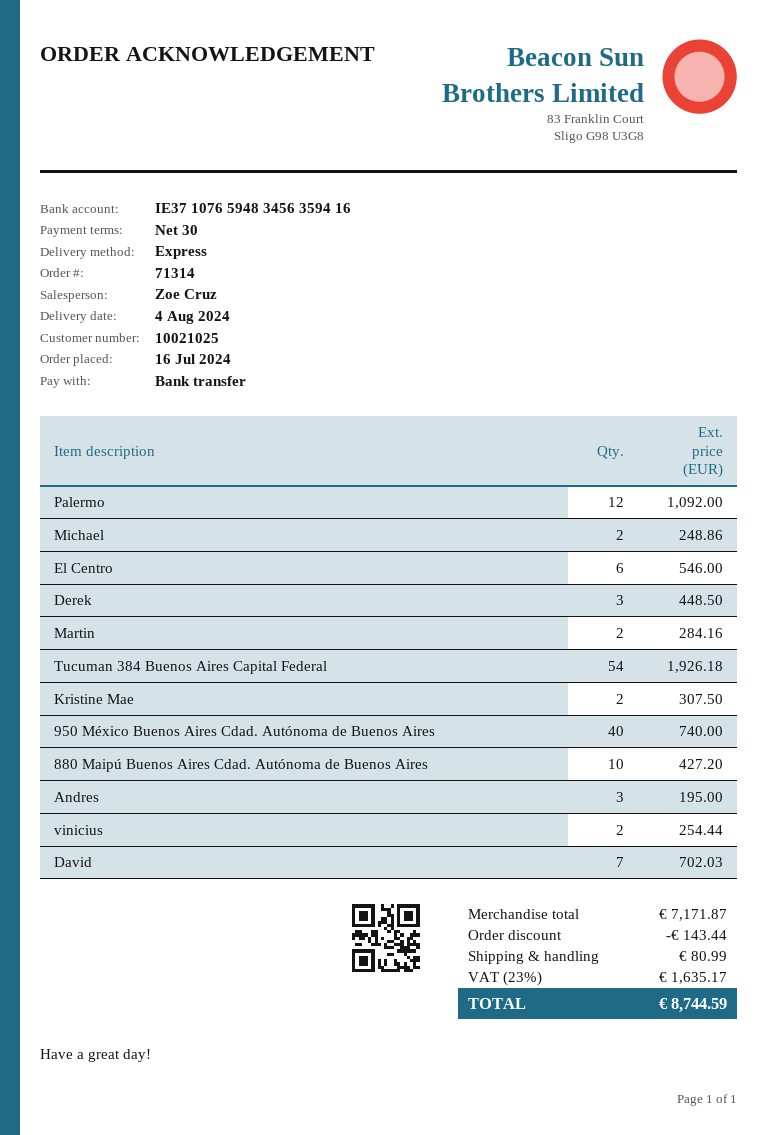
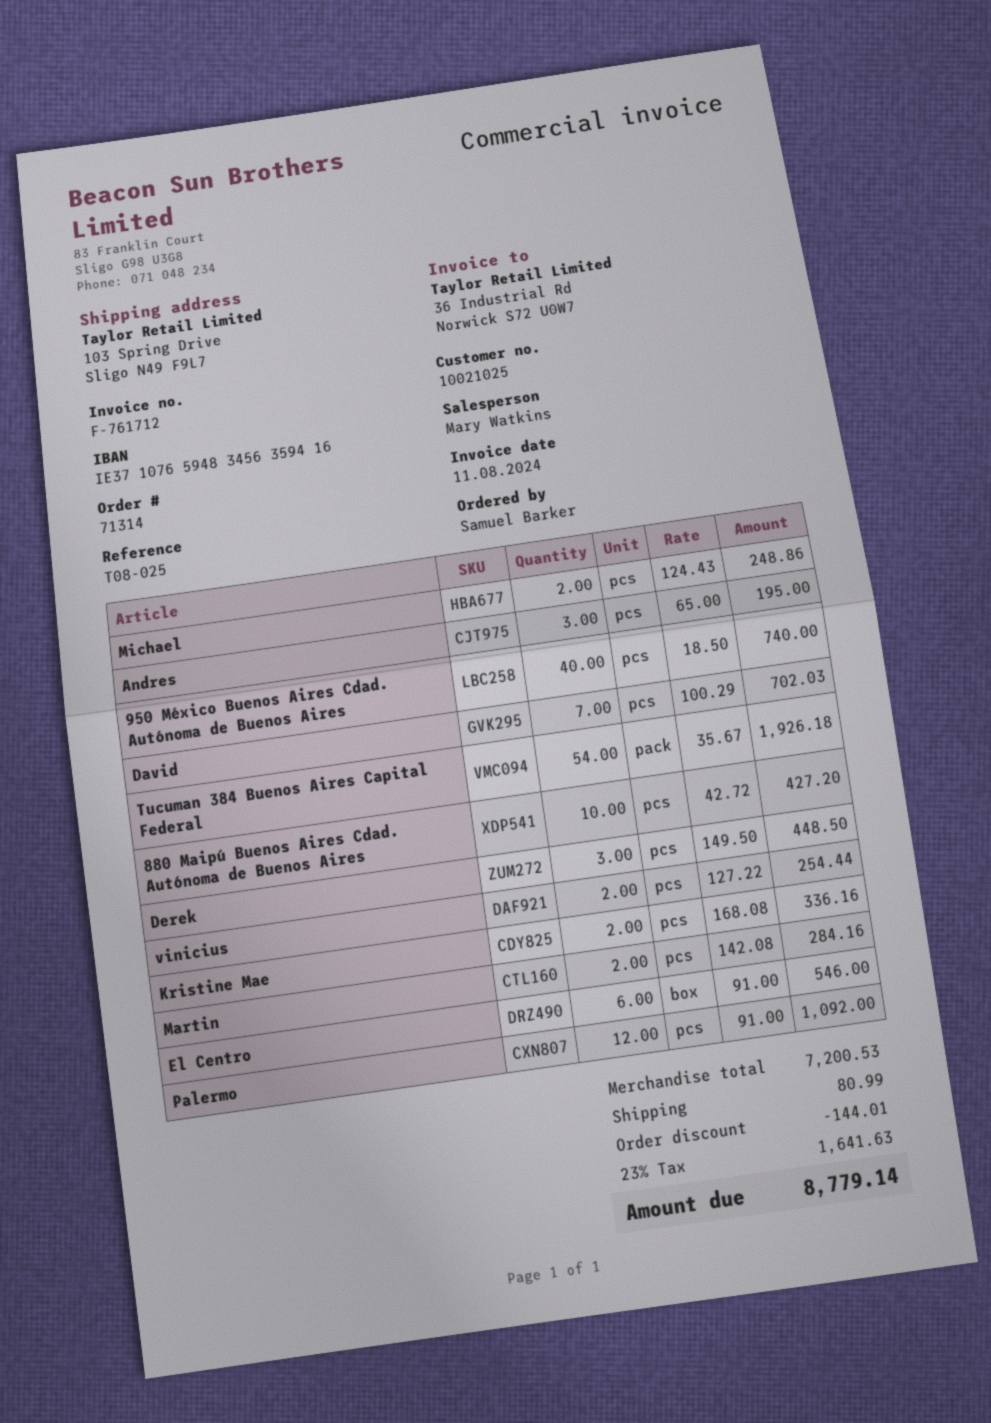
sales rep: Zoe Cruz -> Mary Watkins
Kristine Mae: 2 for 307.50 -> 2 for 336.16
subtotal: 7171.87 -> 7200.53
discount: 143.44 -> 144.01
tax: 23% = 1635.17 -> 23% = 1641.63
total: 8744.59 -> 8779.14

